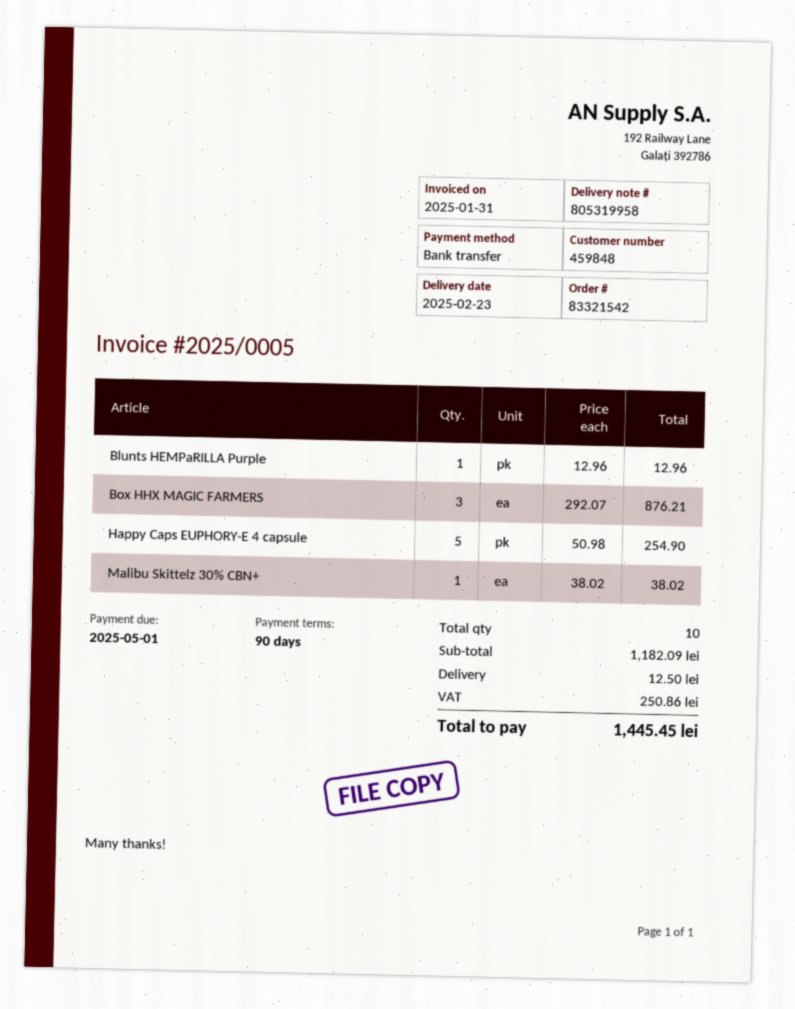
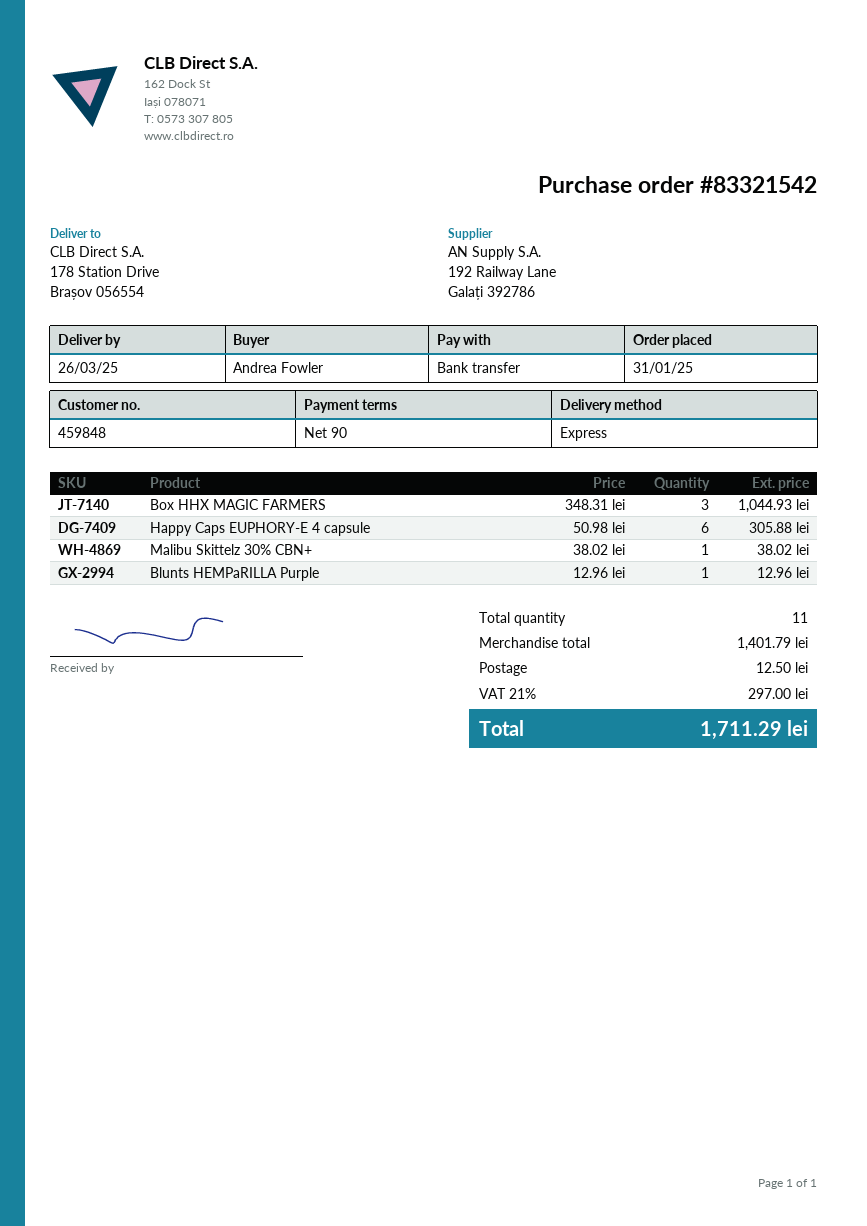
delivery date: 2025-02-23 -> 2025-03-26
Box HHX MAGIC FARMERS: 3 x 292.07 = 876.21 -> 3 x 348.31 = 1044.93
Happy Caps EUPHORY-E 4 capsule: 5 x 50.98 = 254.90 -> 6 x 50.98 = 305.88
total quantity: 10 -> 11
subtotal: 1182.09 -> 1401.79
tax: 250.86 -> 297.00
total: 1445.45 -> 1711.29

